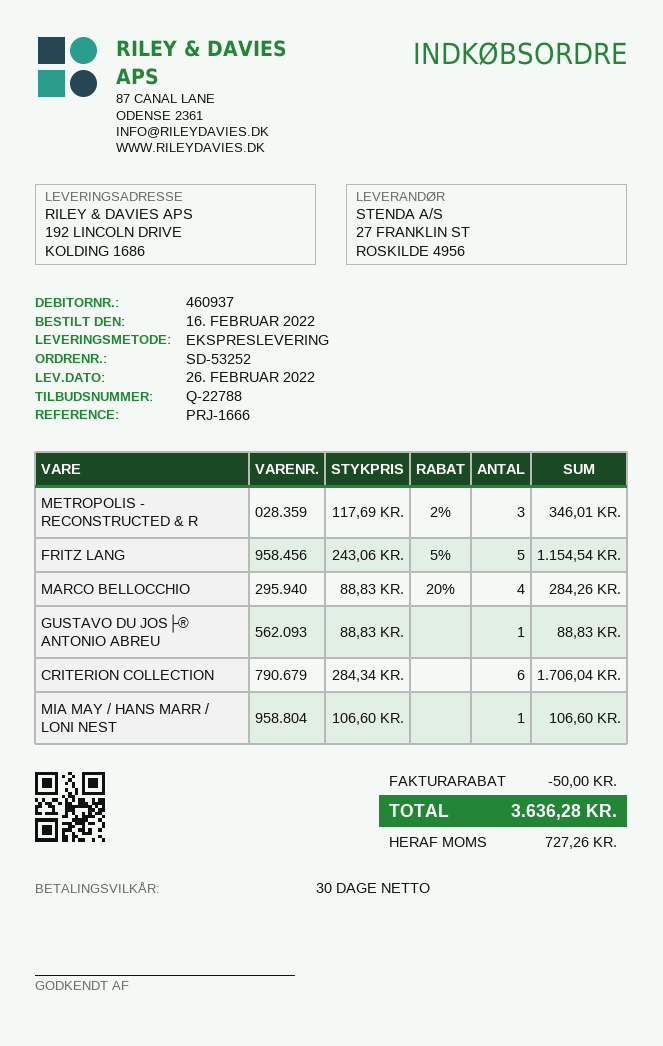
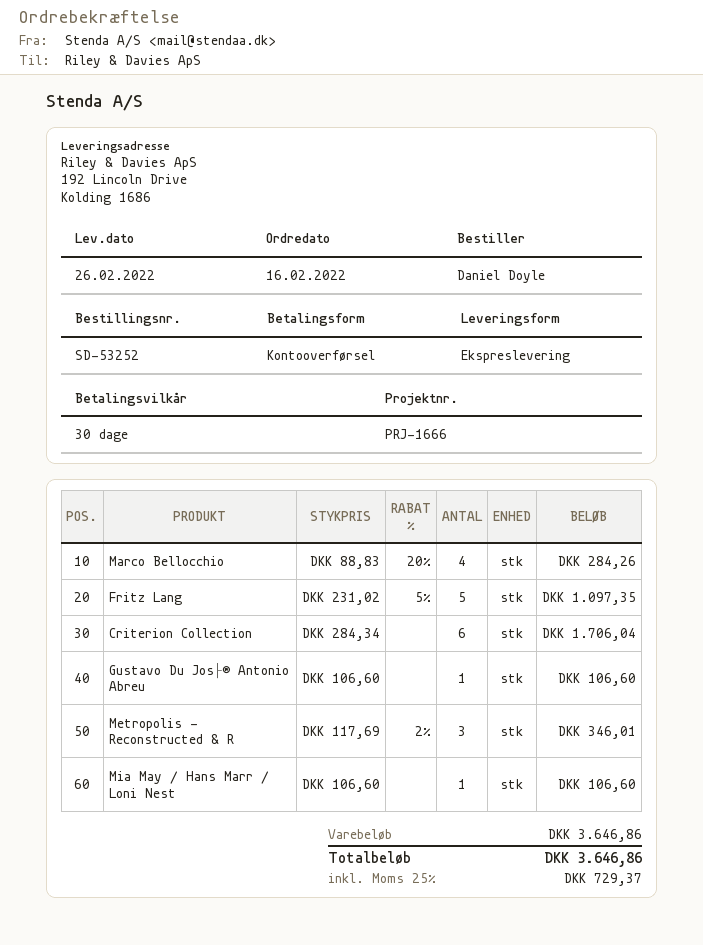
FRITZ LANG: 5 x 243.06 - 5% = 1154.54 -> 5 x 231.02 - 5% = 1097.35
GUSTAVO DU JOS├® ANTONIO ABREU: 1 x 88.83 = 88.83 -> 1 x 106.60 = 106.60
discount: 50.00 -> none
tax: 727.26 -> 729.37
total: 3636.28 -> 3646.86

